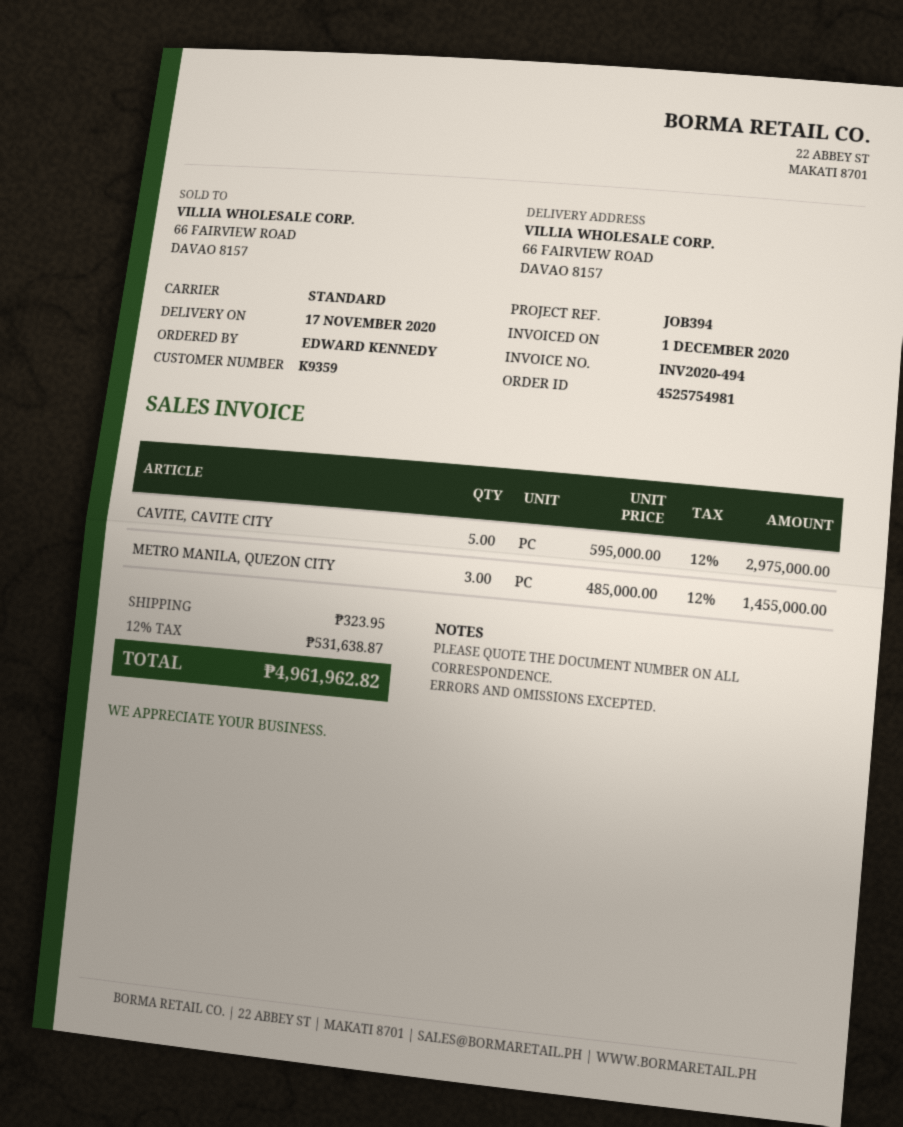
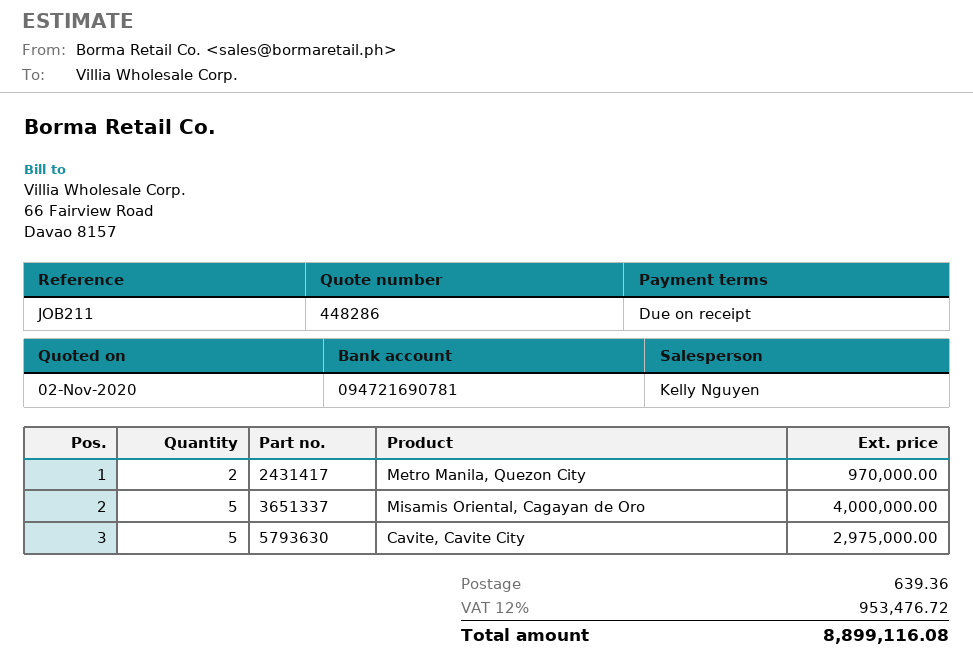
reference: JOB394 -> JOB211
METRO MANILA, QUEZON CITY: 3 for 1455000.00 -> 2 for 970000.00
Misamis Oriental, Cagayan de Oro: none -> 5 for 4000000.00
shipping: 323.95 -> 639.36
tax: 12% = 531638.87 -> 12% = 953476.72
total: 4961962.82 -> 8899116.08

